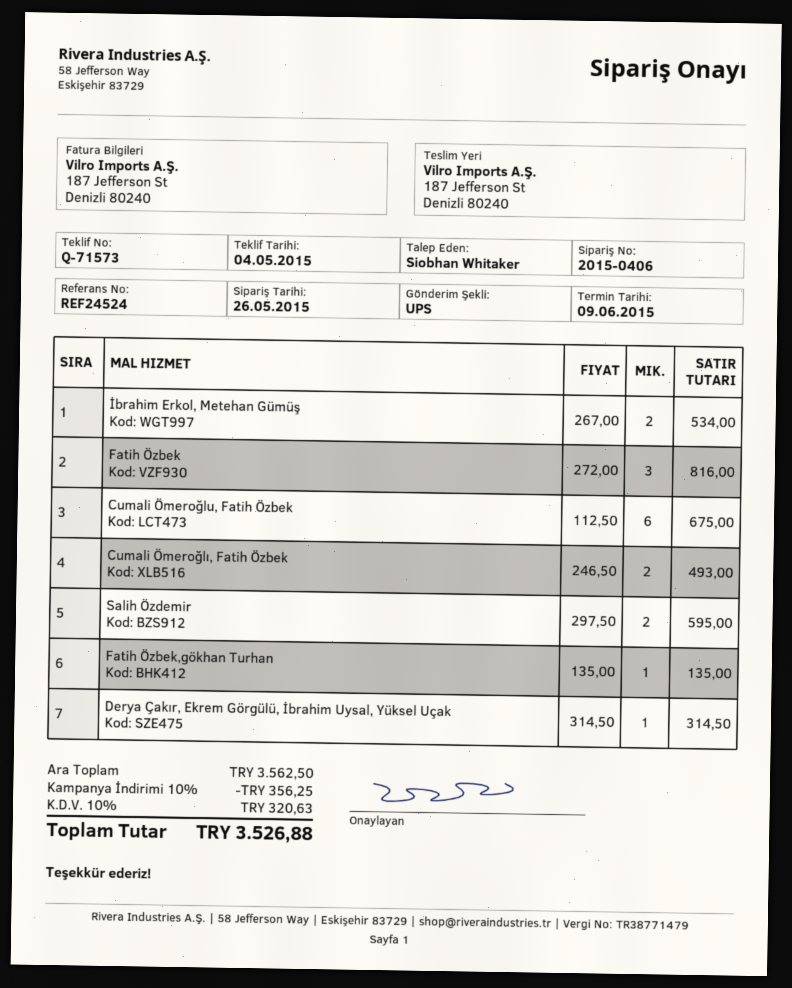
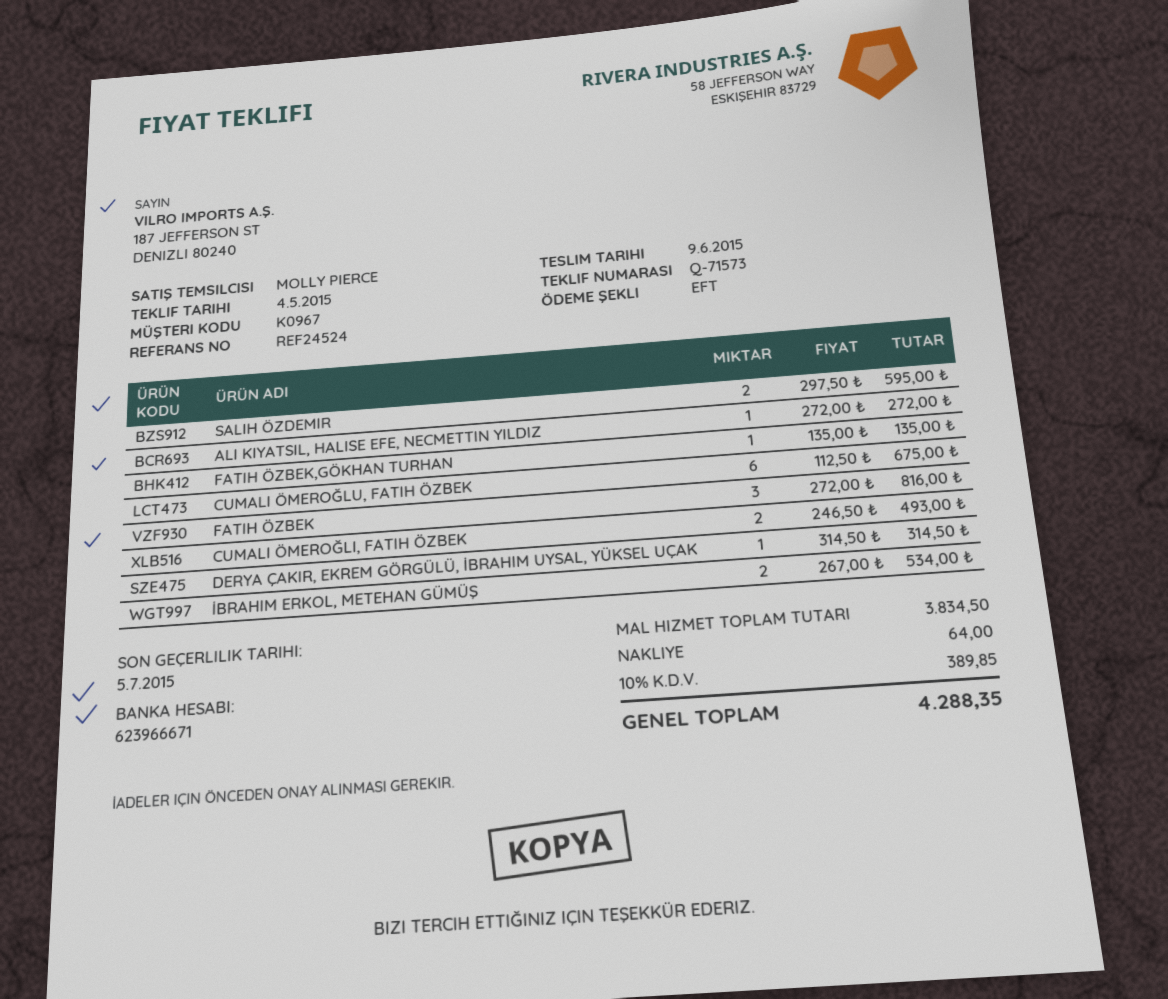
ALI KIYATSIL, HALISE EFE, NECMETTIN YILDIZ: none -> 1 x 272.00 = 272.00
subtotal: 3562.50 -> 3834.50
discount: 10% = 356.25 -> none
shipping: none -> 64.00
tax: 10% = 320.63 -> 10% = 389.85
total: 3526.88 -> 4288.35

